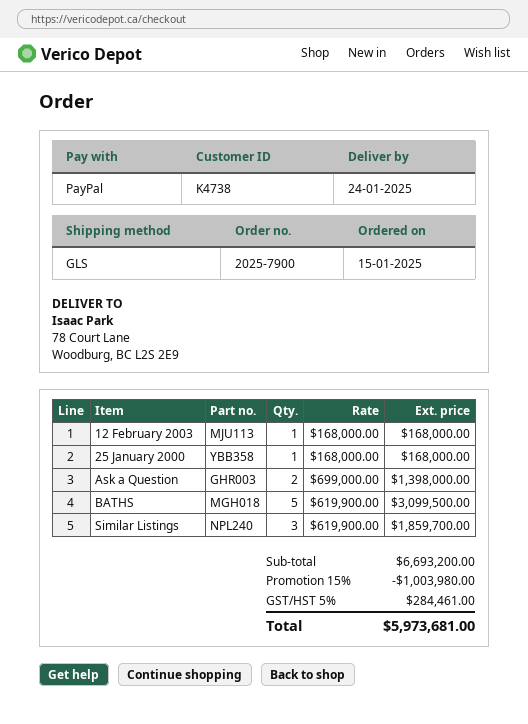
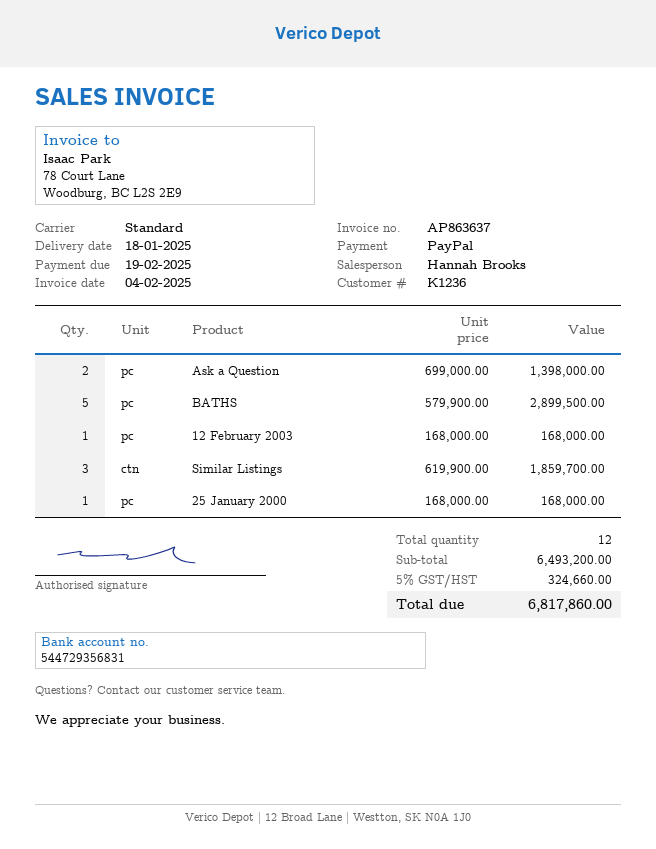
delivery date: 2025-01-24 -> 2025-01-18
customer number: K4738 -> K1236
shipping method: GLS -> standard
BATHS: 5 x 619900.00 = 3099500.00 -> 5 x 579900.00 = 2899500.00
subtotal: 6693200.00 -> 6493200.00
discount: 15% = 1003980.00 -> none
tax: 5% = 284461.00 -> 5% = 324660.00
total: 5973681.00 -> 6817860.00

